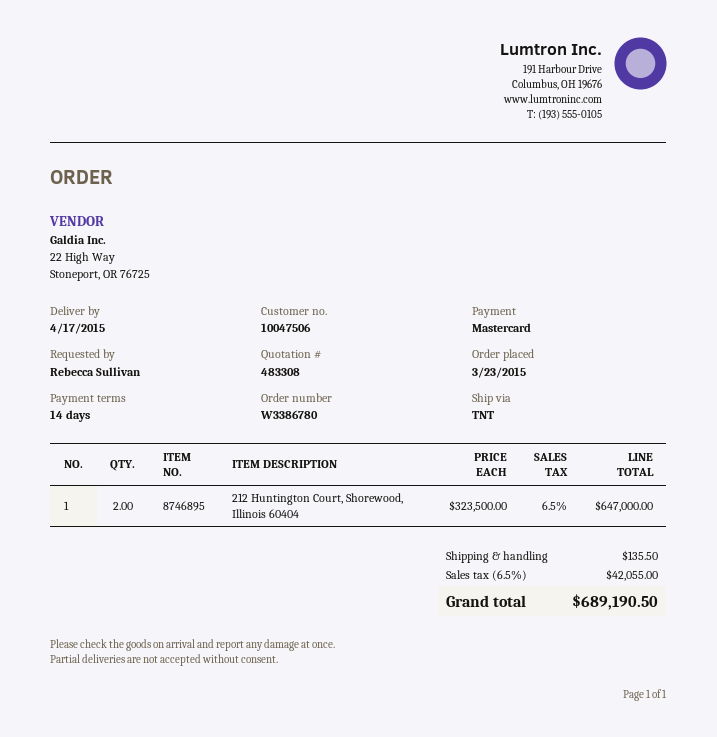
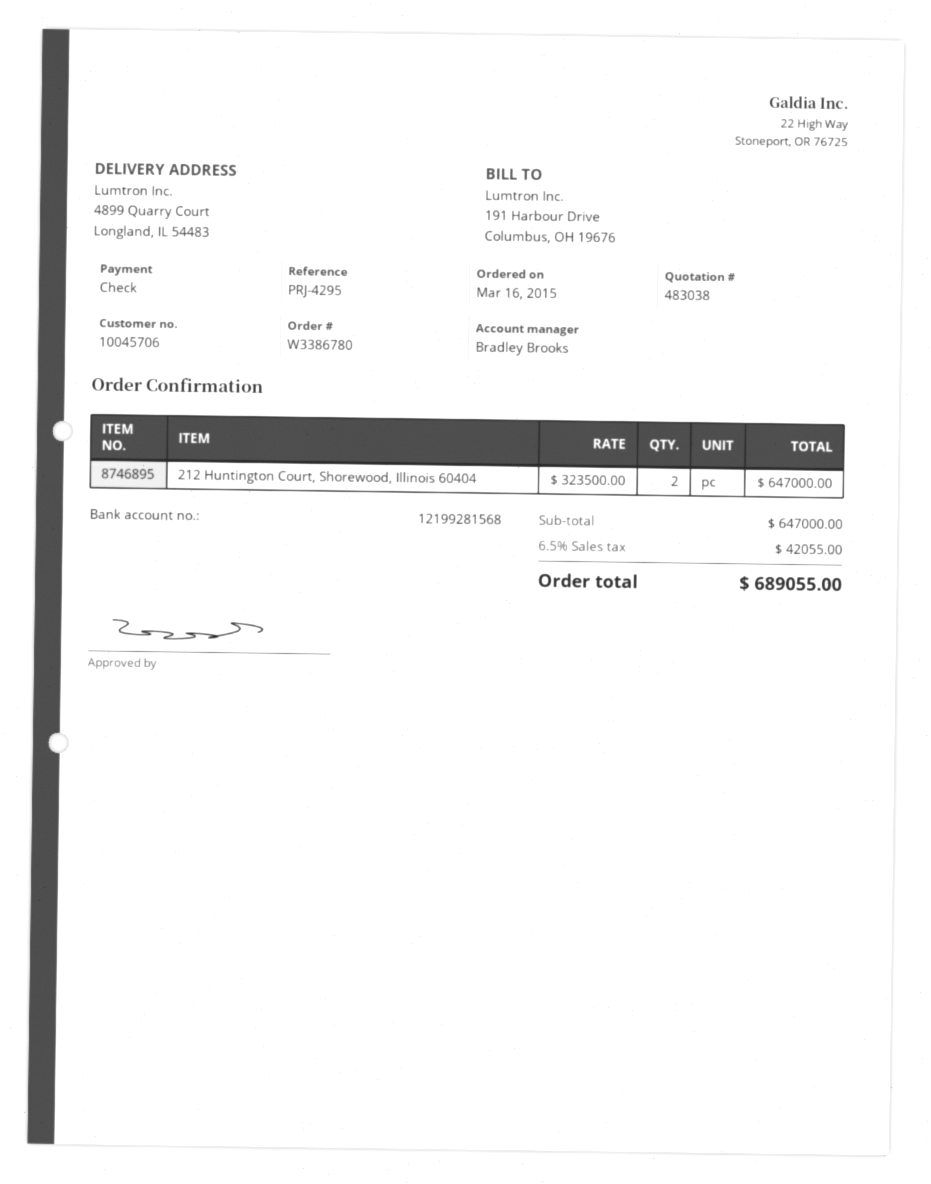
quote number: 483308 -> 483038
order date: 2015-03-23 -> 2015-03-16
customer number: 10047506 -> 10045706
payment method: Mastercard -> cheque
shipping: 135.50 -> none
total: 689190.50 -> 689055.00

